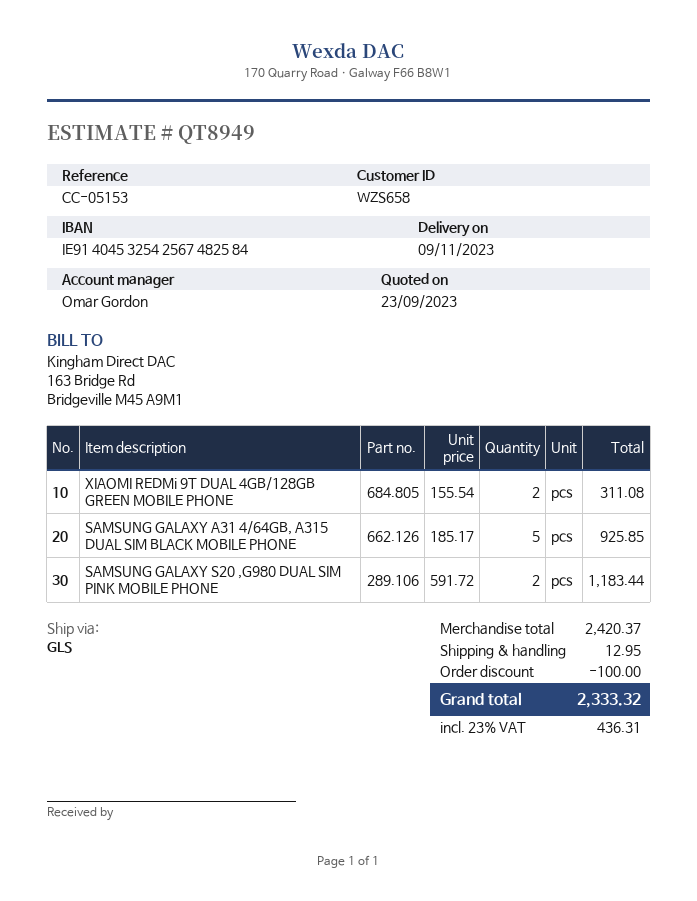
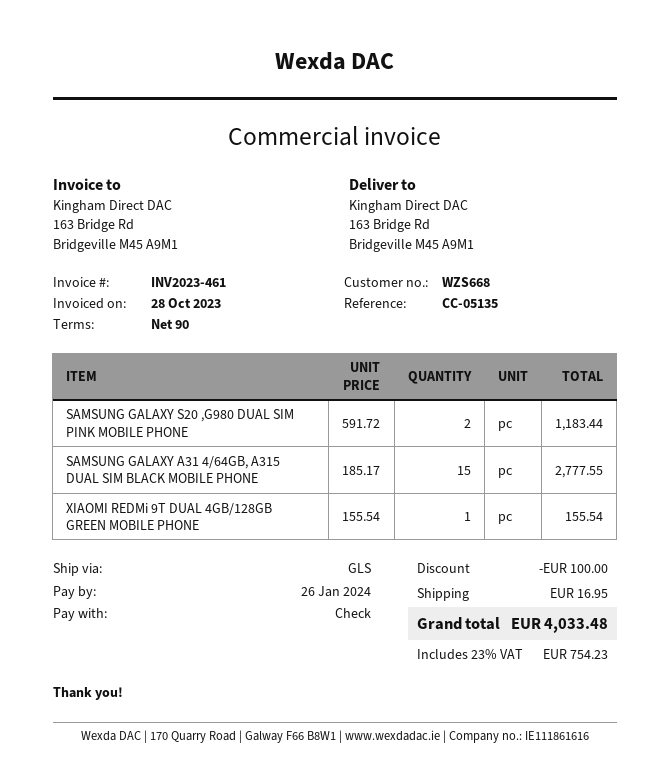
customer number: WZS658 -> WZS668
reference: CC-05153 -> CC-05135
XIAOMI REDMi 9T DUAL 4GB/128GB GREEN MOBILE PHONE: 2 x 155.54 = 311.08 -> 1 x 155.54 = 155.54
SAMSUNG GALAXY A31 4/64GB, A315 DUAL SIM BLACK MOBILE PHONE: 5 x 185.17 = 925.85 -> 15 x 185.17 = 2777.55
shipping: 12.95 -> 16.95
tax: 23% = 436.31 -> 23% = 754.23
total: 2333.32 -> 4033.48

